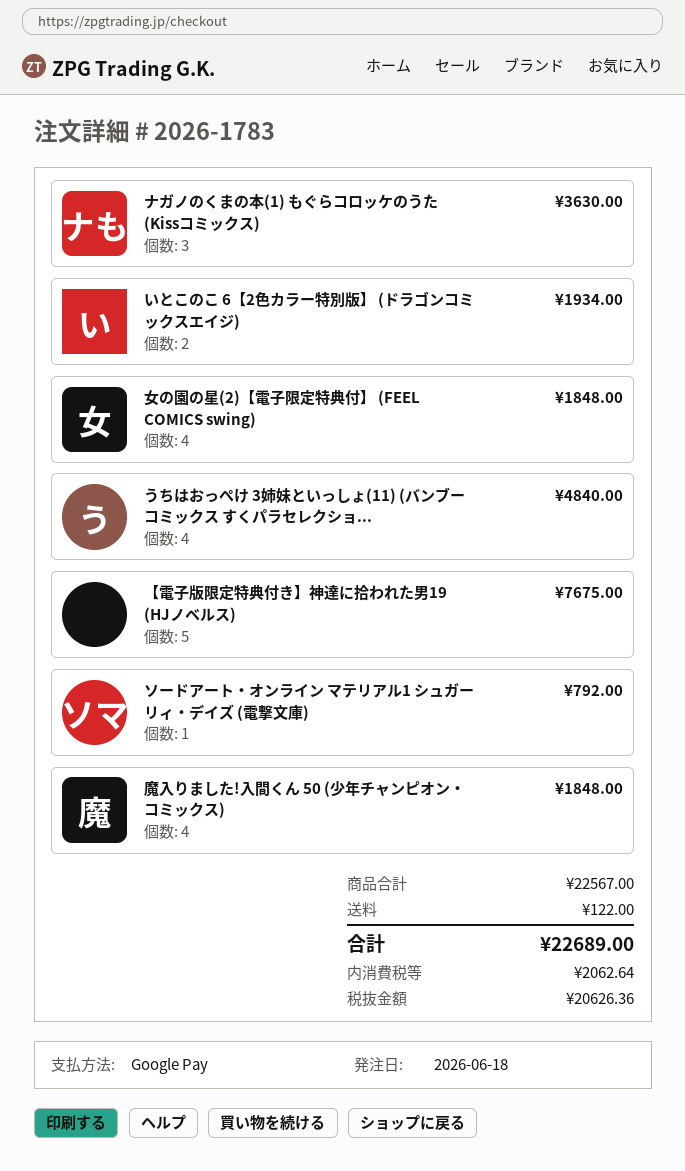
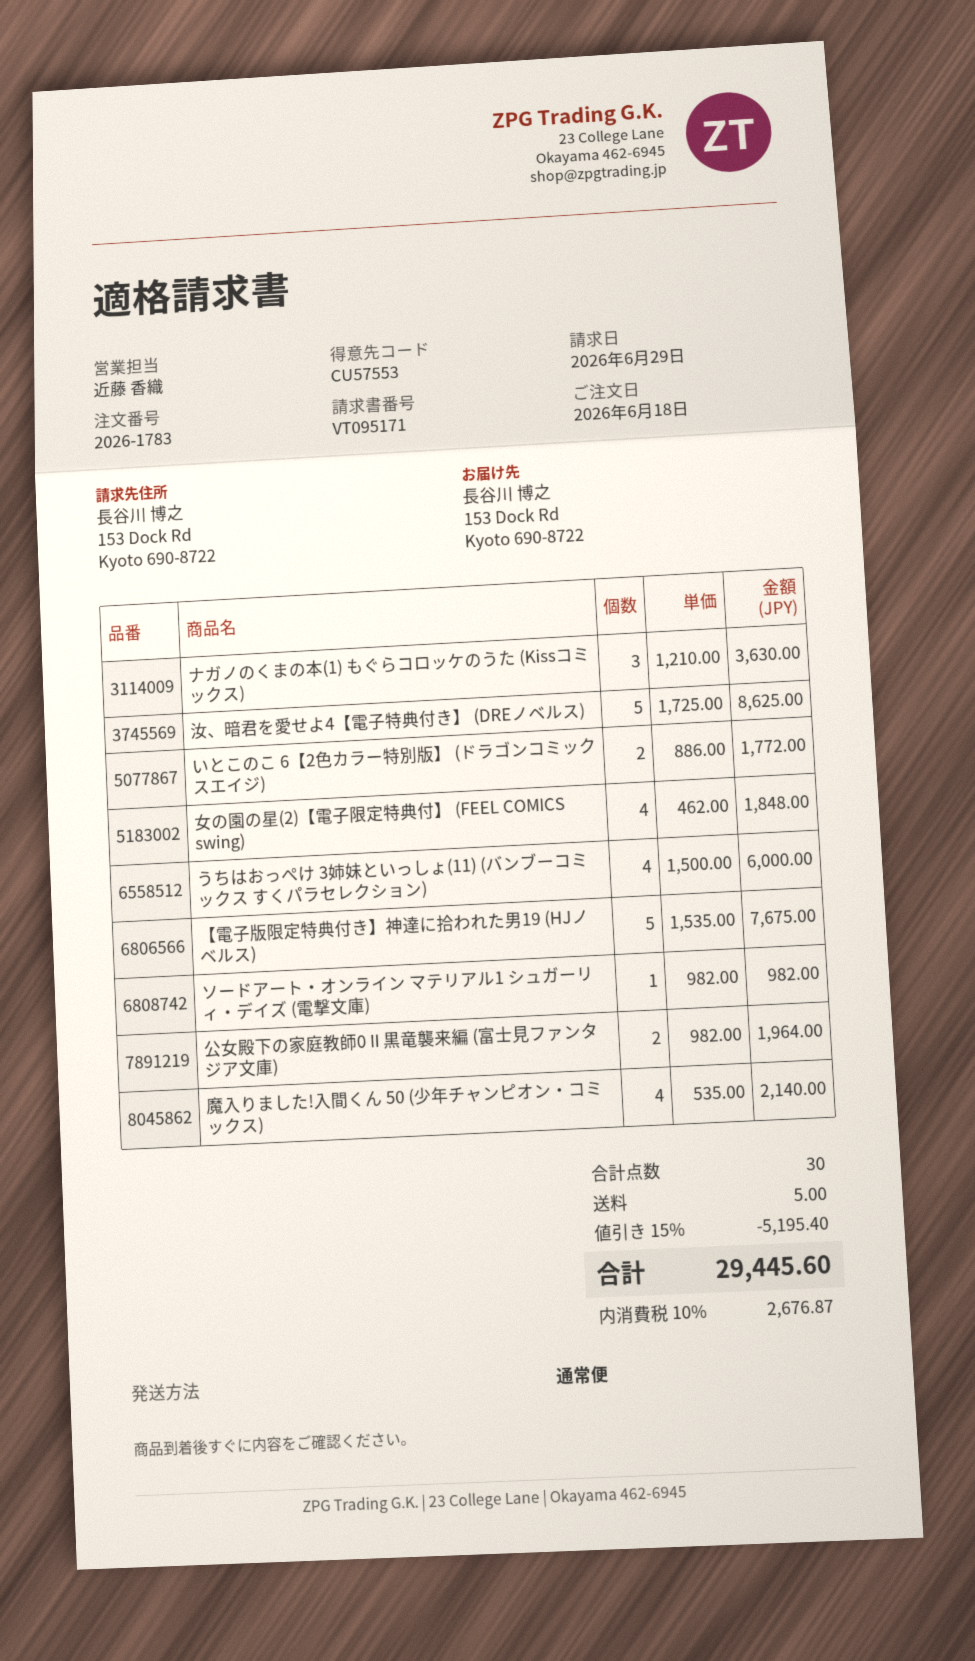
いとこのこ 6【2色カラー特別版】 (ドラゴンコミックスエイジ): 2 for 1934.00 -> 2 for 1772.00
うちはおっぺけ 3姉妹といっしょ(11) (バンブーコミックス すくパラセレクショ...: 4 for 4840.00 -> 4 for 6000.00
ソードアート・オンライン マテリアル1 シュガーリィ・デイズ (電撃文庫): 1 for 792.00 -> 1 for 982.00
魔入りました!入間くん 50 (少年チャンピオン・コミックス): 4 for 1848.00 -> 4 for 2140.00
汝、暗君を愛せよ4【電子特典付き】 (DREノベルス): none -> 5 for 8625.00
公女殿下の家庭教師0 II 黒竜襲来編 (富士見ファンタジア文庫): none -> 2 for 1964.00
discount: none -> 15% = 5195.40
shipping: 122.00 -> 5.00
tax: 2062.64 -> 2676.87
total: 22689.00 -> 29445.60

